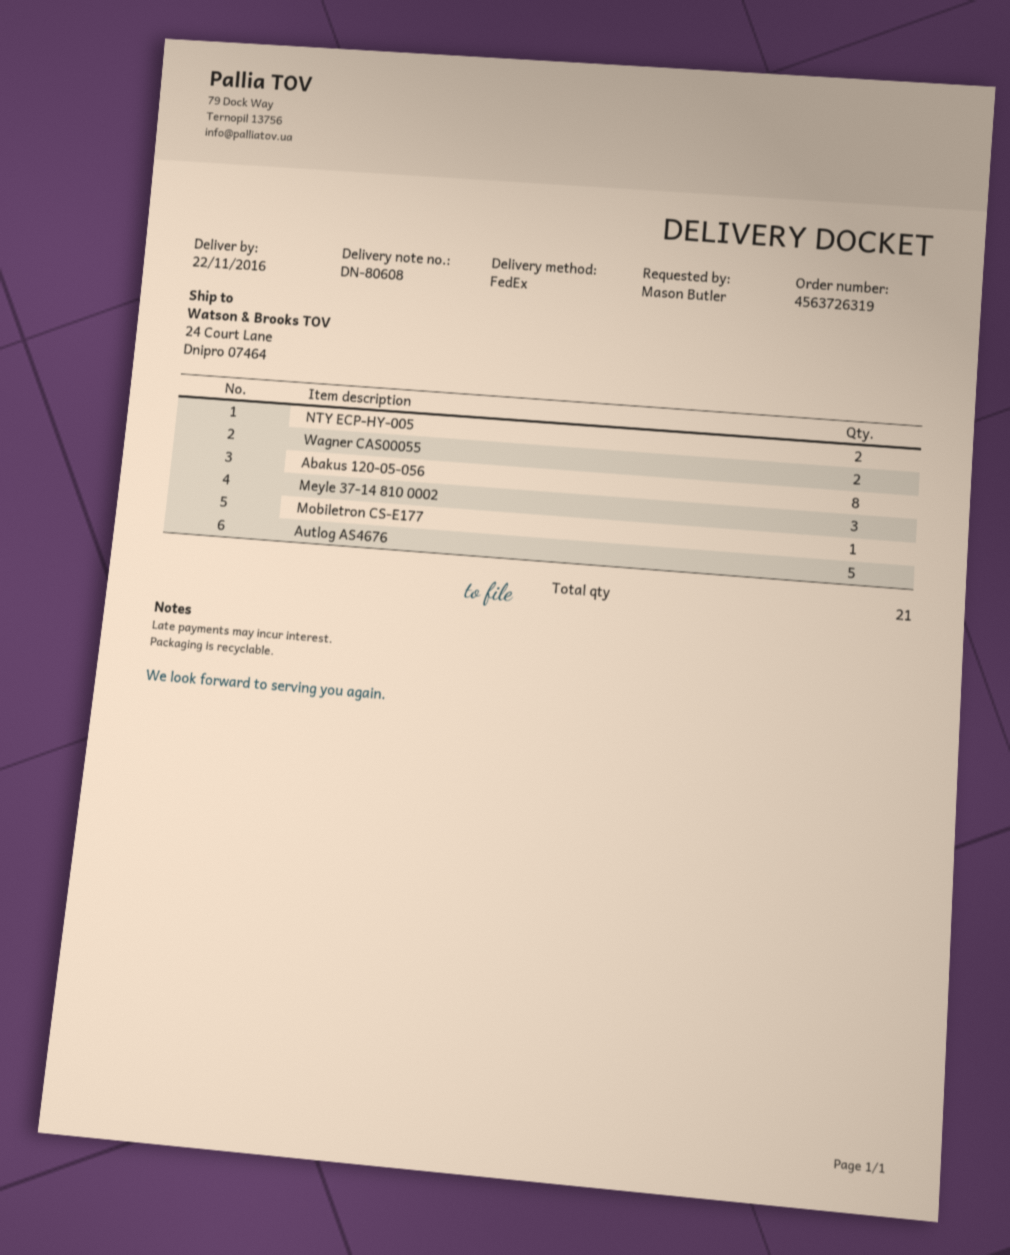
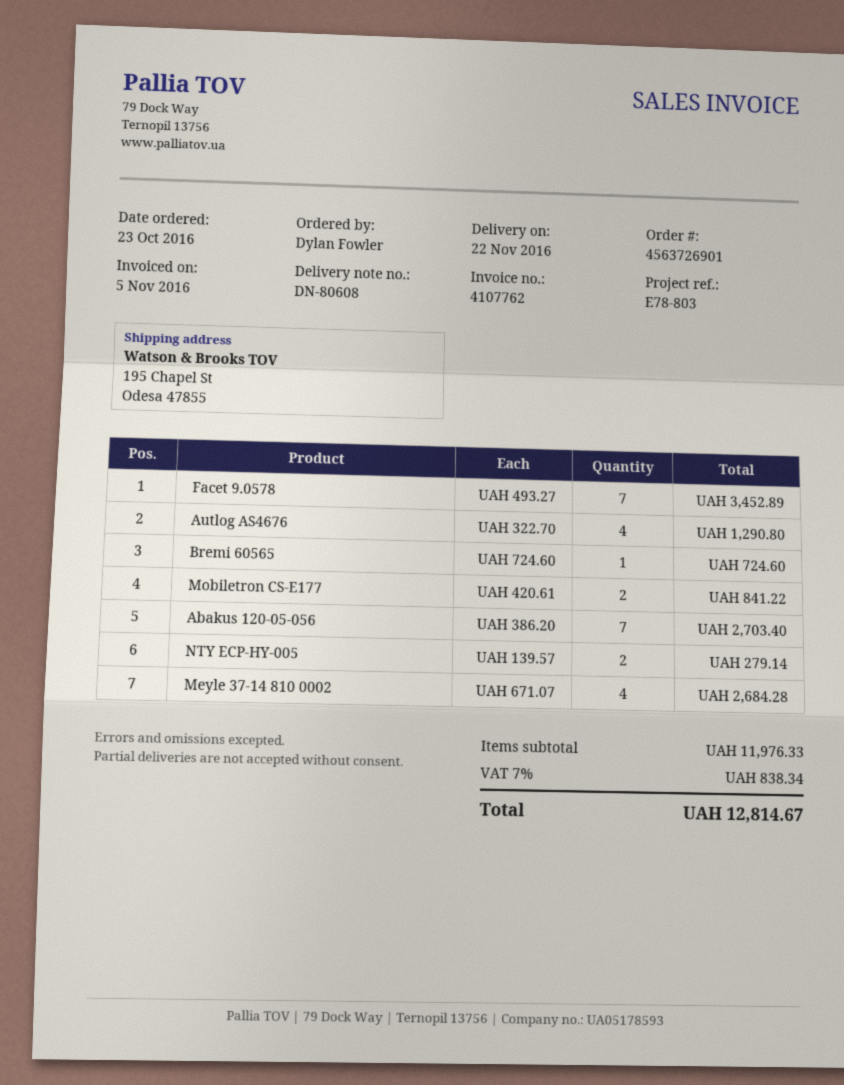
order number: 4563726319 -> 4563726901
ordered by: Mason Butler -> Dylan Fowler
ship to: 24 Court Lane, Dnipro 07464 -> 195 Chapel St, Odesa 47855
Wagner CAS00055: 2 -> none
Abakus 120-05-056: 8 -> 7
Meyle 37-14 810 0002: 3 -> 4
Mobiletron CS-E177: 1 -> 2
Autlog AS4676: 5 -> 4
Facet 9.0578: none -> 7
Bremi 60565: none -> 1

